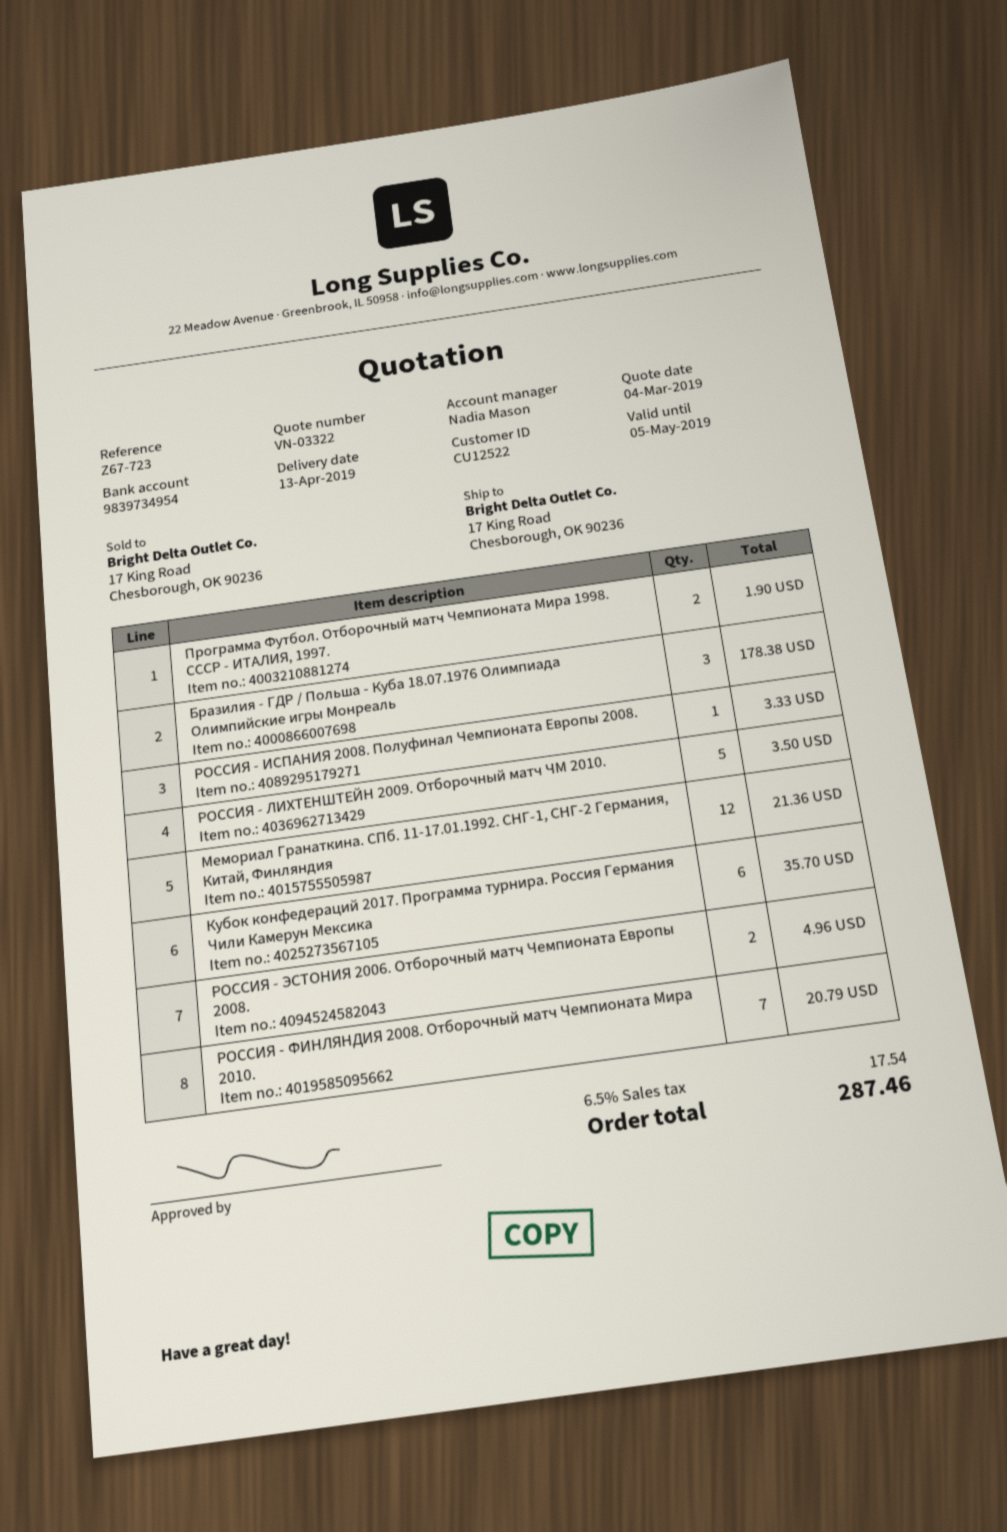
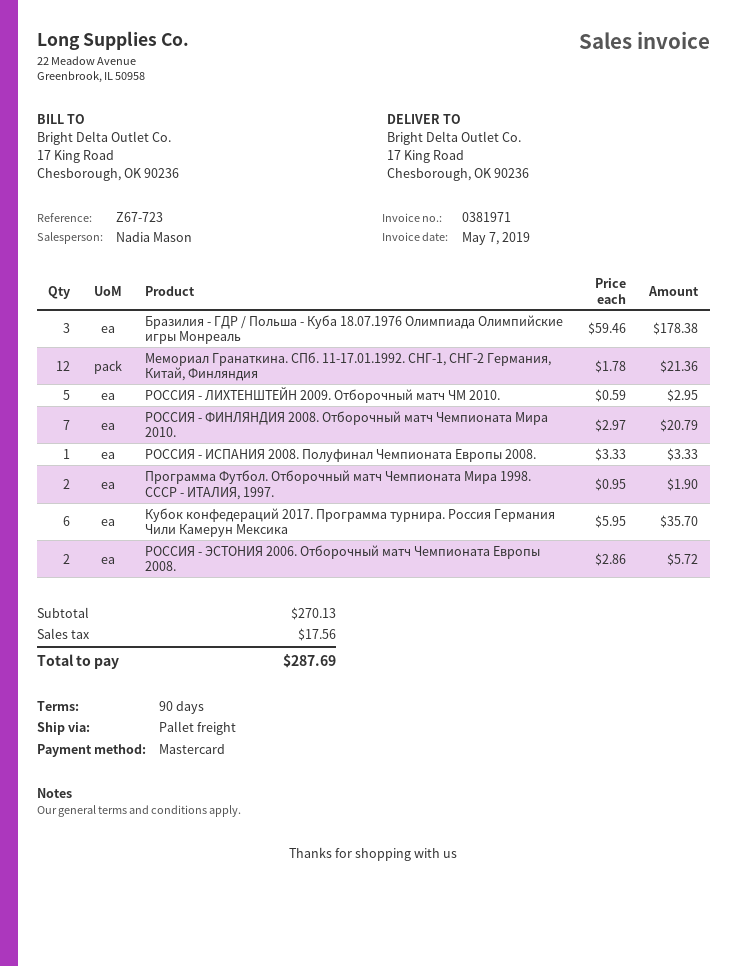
РОССИЯ - ЛИХТЕНШТЕЙН 2009. Отборочный матч ЧМ 2010.: 5 for 3.50 -> 5 for 2.95
РОССИЯ - ЭСТОНИЯ 2006. Отборочный матч Чемпионата Европы 2008.: 2 for 4.96 -> 2 for 5.72
tax: 17.54 -> 17.56
total: 287.46 -> 287.69

